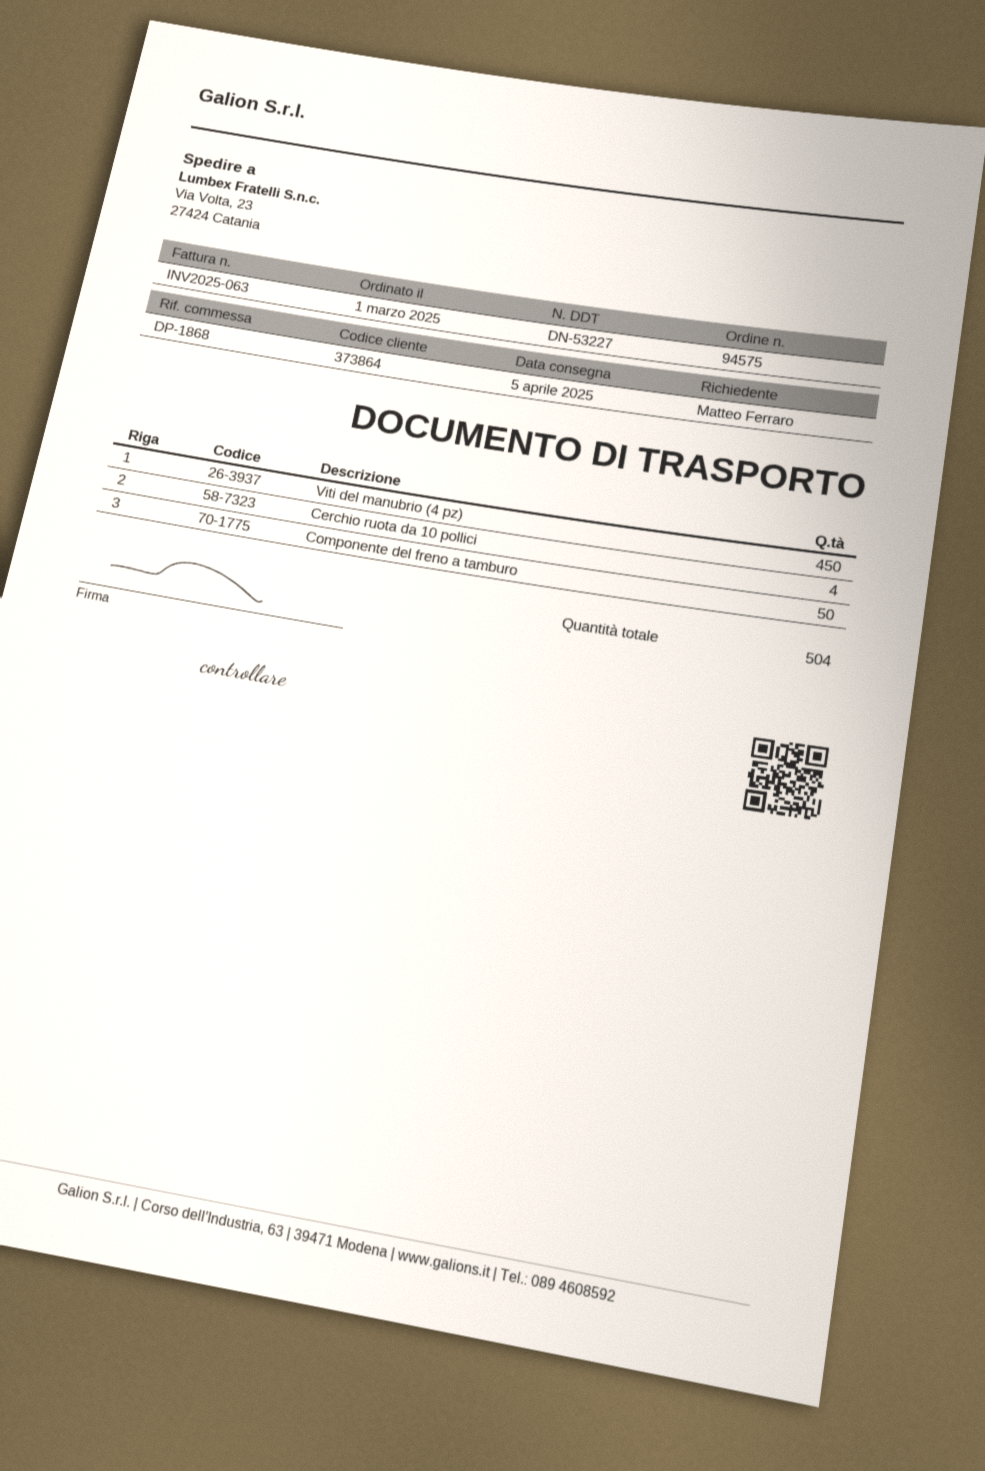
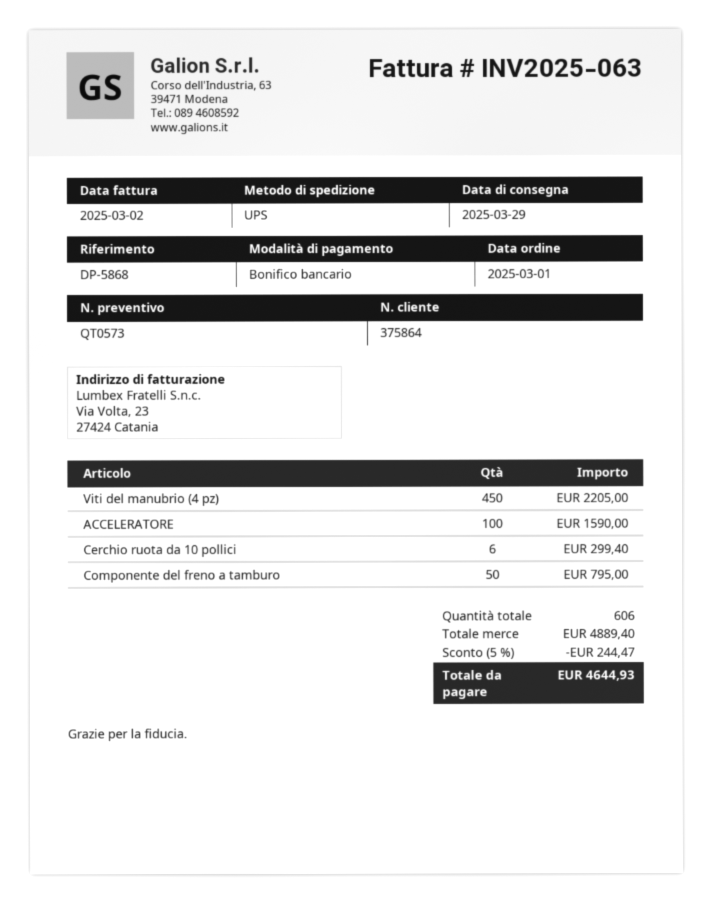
delivery date: 2025-04-05 -> 2025-03-29
customer number: 373864 -> 375864
reference: DP-1868 -> DP-5868
Cerchio ruota da 10 pollici: 4 -> 6
ACCELERATORE: none -> 100
total quantity: 504 -> 606

